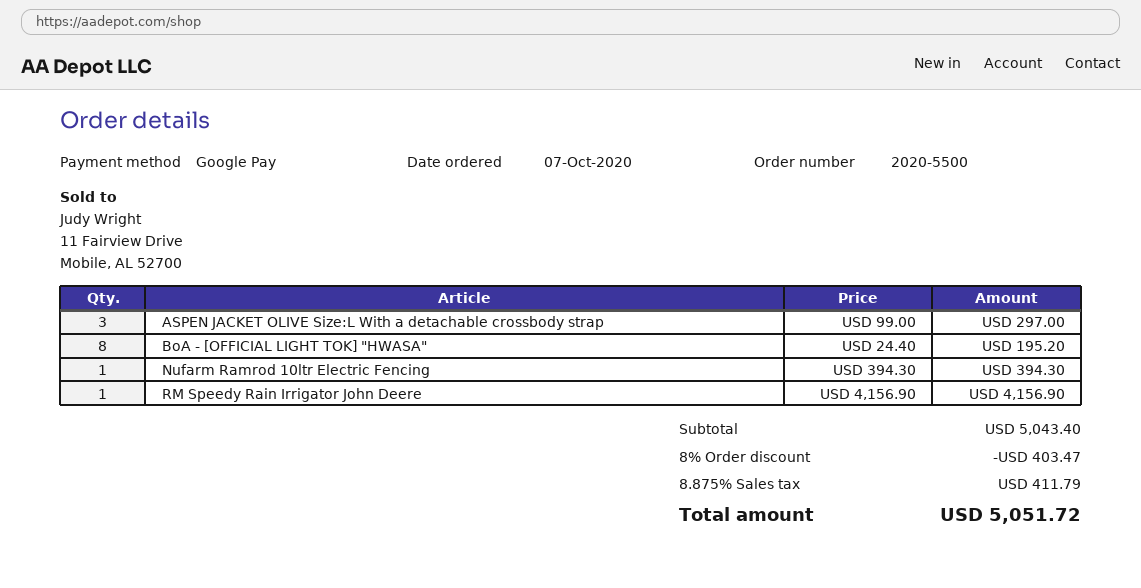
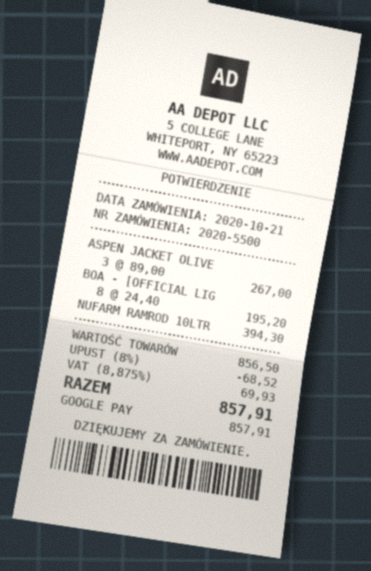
order date: 2020-10-07 -> 2020-10-21
ASPEN JACKET OLIVE Size:L With a detachable crossbody strap: 3 x 99.00 = 297.00 -> 3 x 89.00 = 267.00
RM Speedy Rain Irrigator John Deere: 1 x 4156.90 = 4156.90 -> none
subtotal: 5043.40 -> 856.50
discount: 8% = 403.47 -> 8% = 68.52
tax: 8.875% = 411.79 -> 8.875% = 69.93
total: 5051.72 -> 857.91

